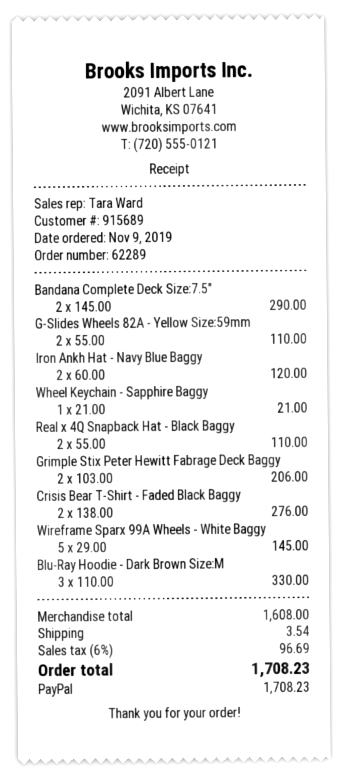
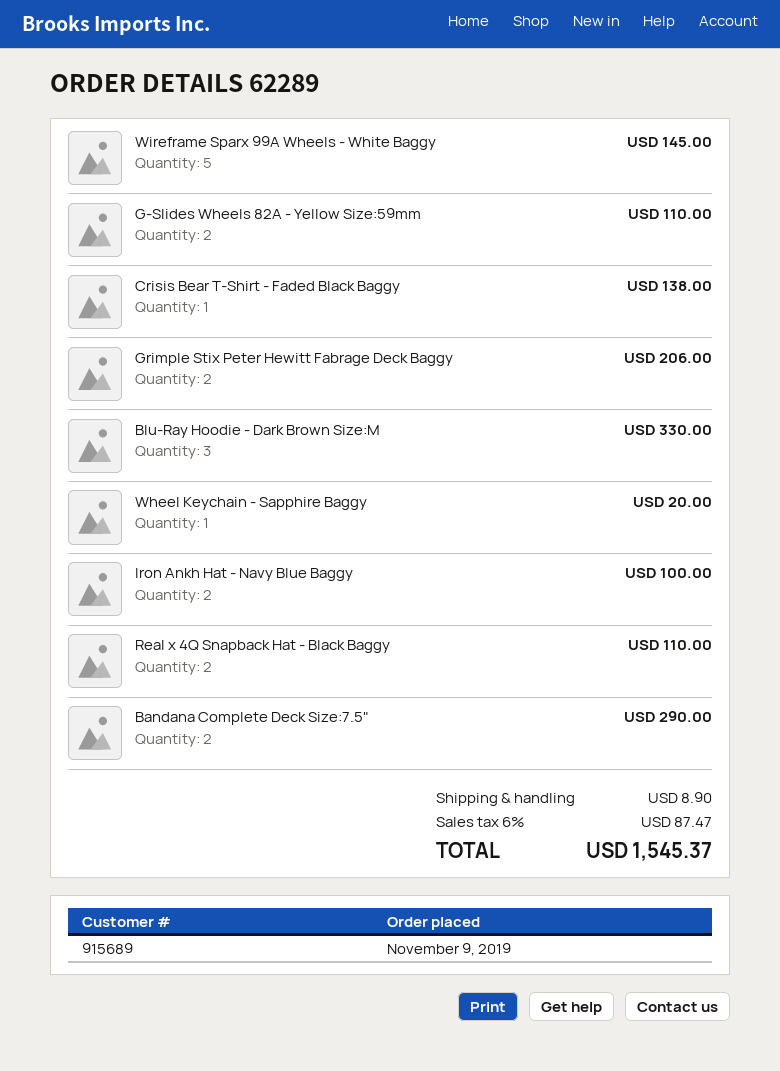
Iron Ankh Hat - Navy Blue Baggy: 2 for 120.00 -> 2 for 100.00
Wheel Keychain - Sapphire Baggy: 1 for 21.00 -> 1 for 20.00
Crisis Bear T-Shirt - Faded Black Baggy: 2 for 276.00 -> 1 for 138.00
shipping: 3.54 -> 8.90
tax: 6% = 96.69 -> 6% = 87.47
total: 1708.23 -> 1545.37

